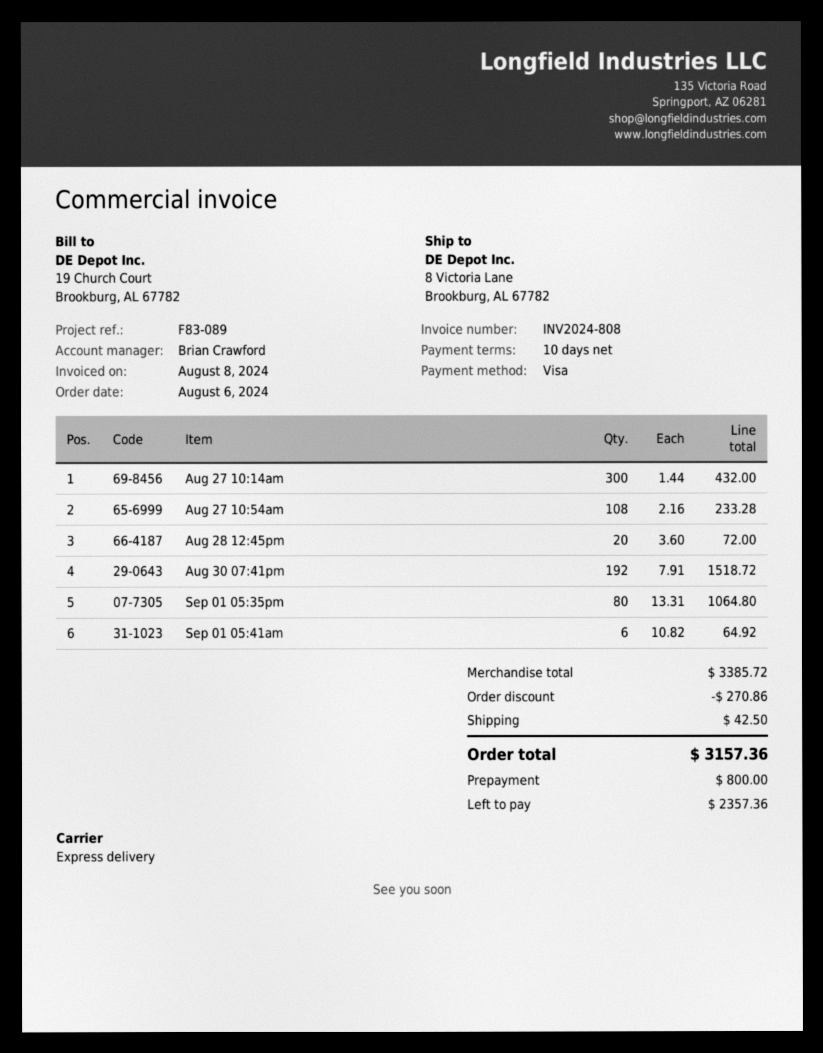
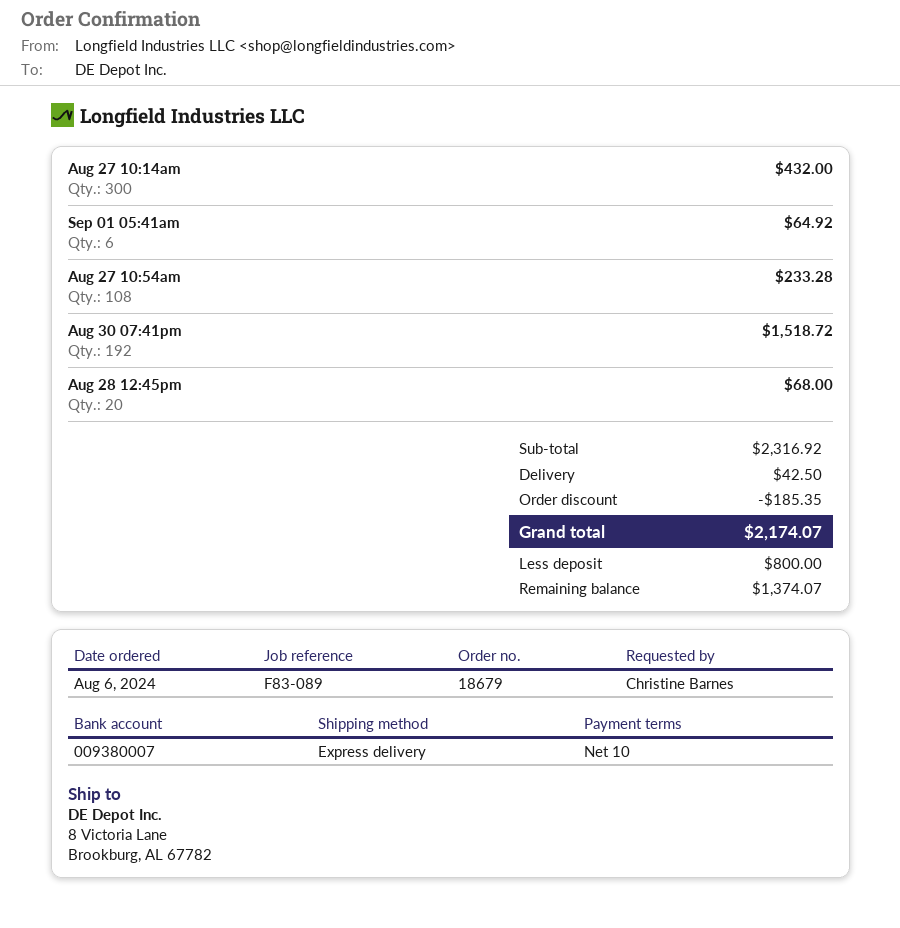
Aug 28 12:45pm: 20 for 72.00 -> 20 for 68.00
Sep 01 05:35pm: 80 for 1064.80 -> none
subtotal: 3385.72 -> 2316.92
discount: 270.86 -> 185.35
total: 3157.36 -> 2174.07
balance: 2357.36 -> 1374.07

